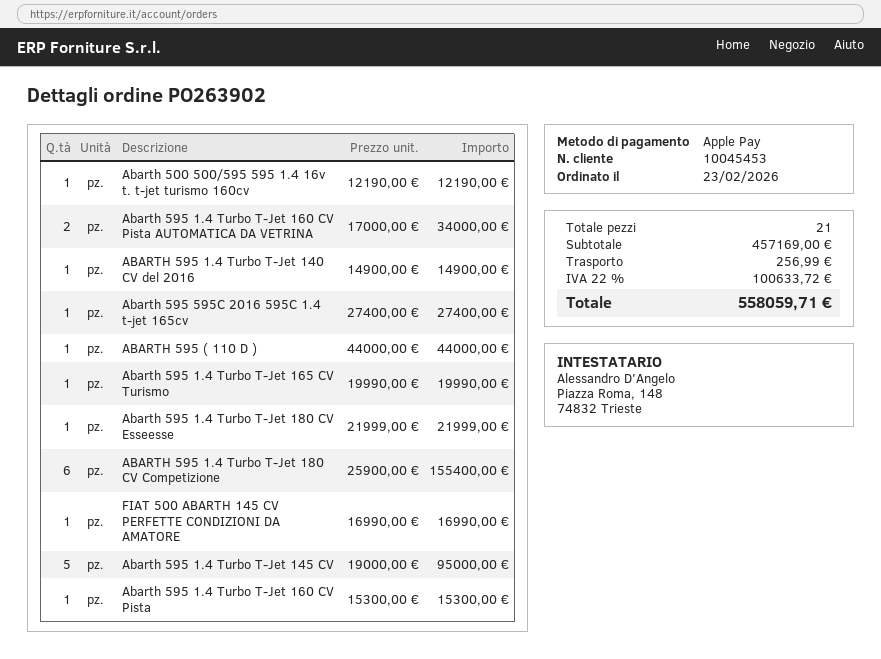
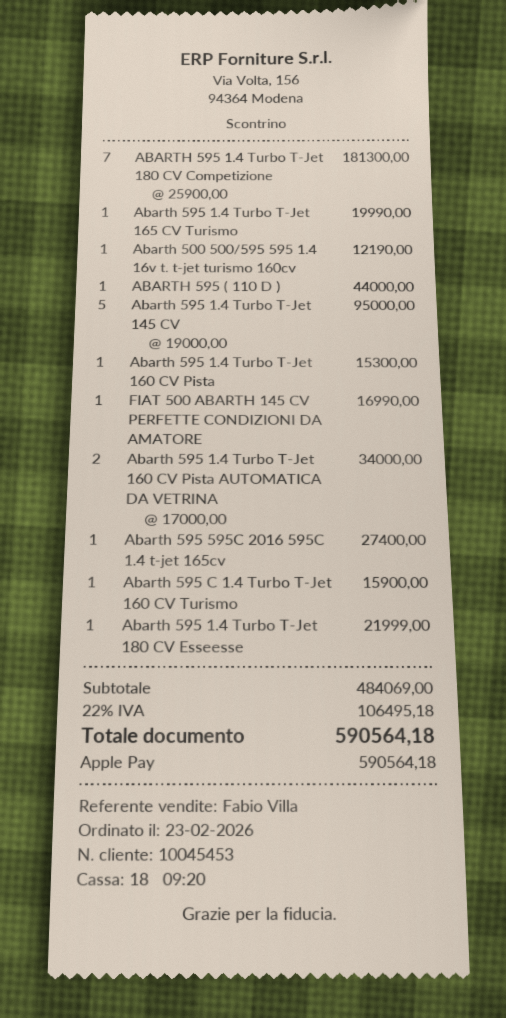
ABARTH 595 1.4 Turbo T-Jet 140 CV del 2016: 1 x 14900.00 = 14900.00 -> none
ABARTH 595 1.4 Turbo T-Jet 180 CV Competizione: 6 x 25900.00 = 155400.00 -> 7 x 25900.00 = 181300.00
Abarth 595 C 1.4 Turbo T-Jet 160 CV Turismo: none -> 1 x 15900.00 = 15900.00
subtotal: 457169.00 -> 484069.00
shipping: 256.99 -> none
tax: 22% = 100633.72 -> 22% = 106495.18
total: 558059.71 -> 590564.18

